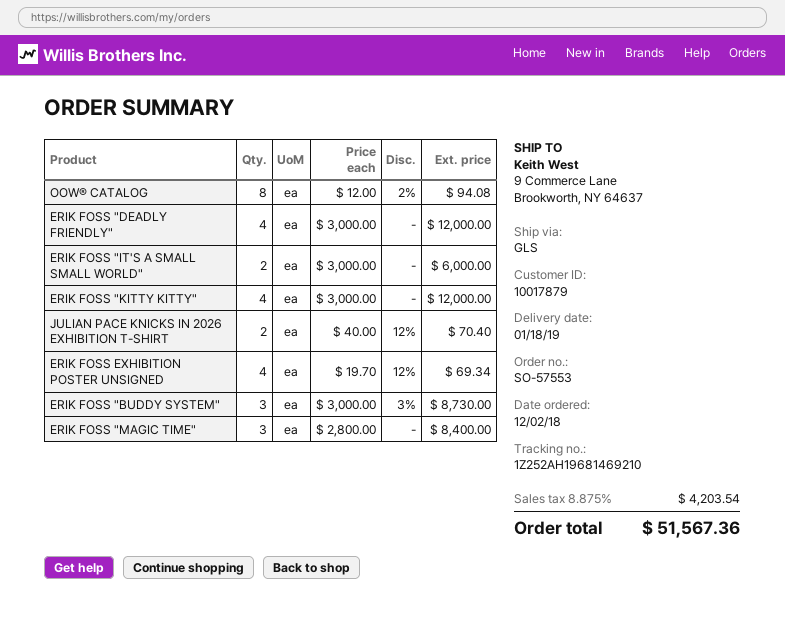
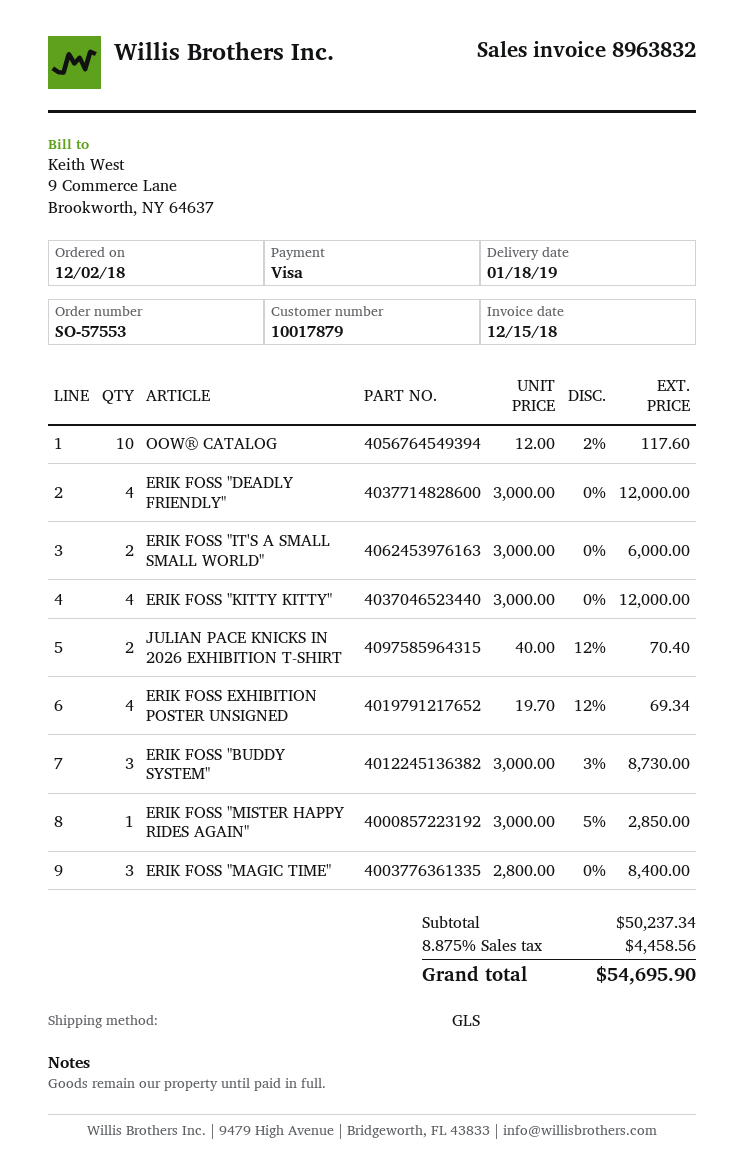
OOW® CATALOG: 8 x 12.00 - 2% = 94.08 -> 10 x 12.00 - 2% = 117.60
ERIK FOSS "MISTER HAPPY RIDES AGAIN": none -> 1 x 3000.00 - 5% = 2850.00
tax: 8.875% = 4203.54 -> 8.875% = 4458.56
total: 51567.36 -> 54695.90

